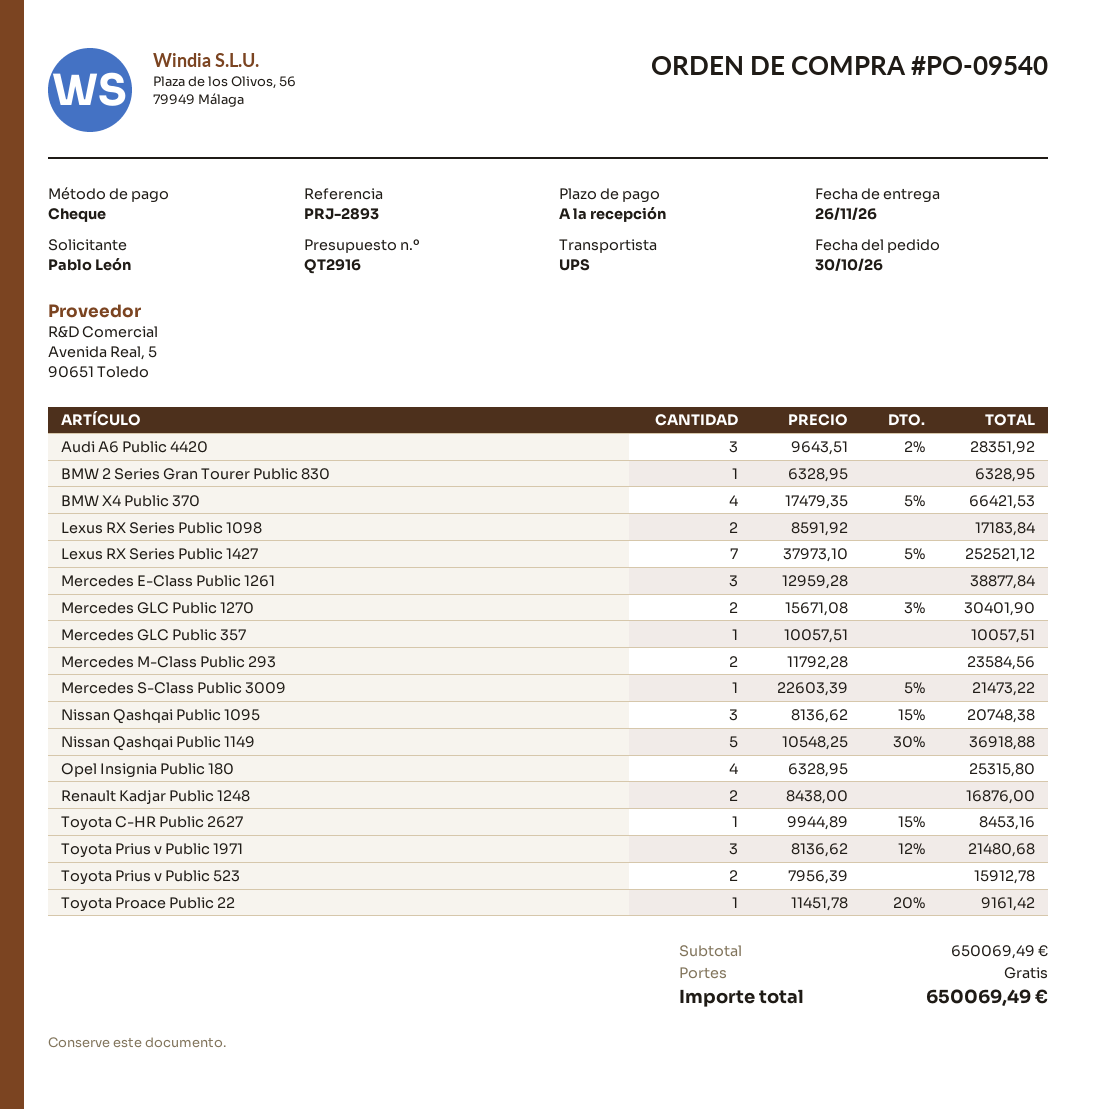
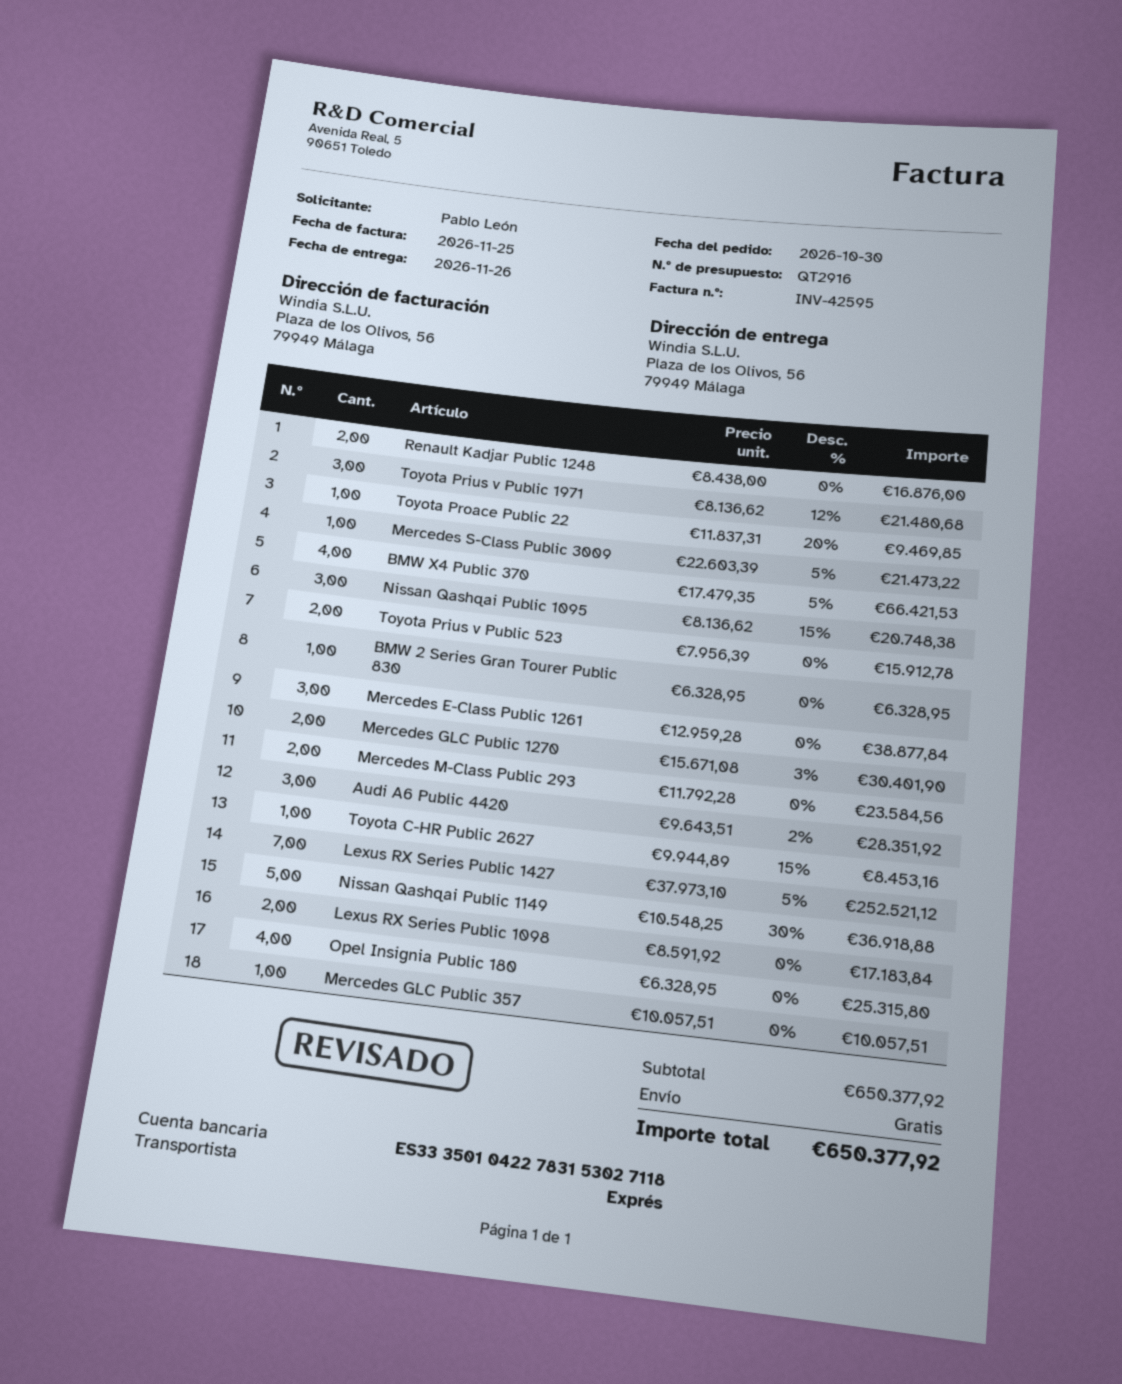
shipping method: UPS -> express
Toyota Proace Public 22: 1 x 11451.78 - 20% = 9161.42 -> 1 x 11837.31 - 20% = 9469.85
subtotal: 650069.49 -> 650377.92
total: 650069.49 -> 650377.92

